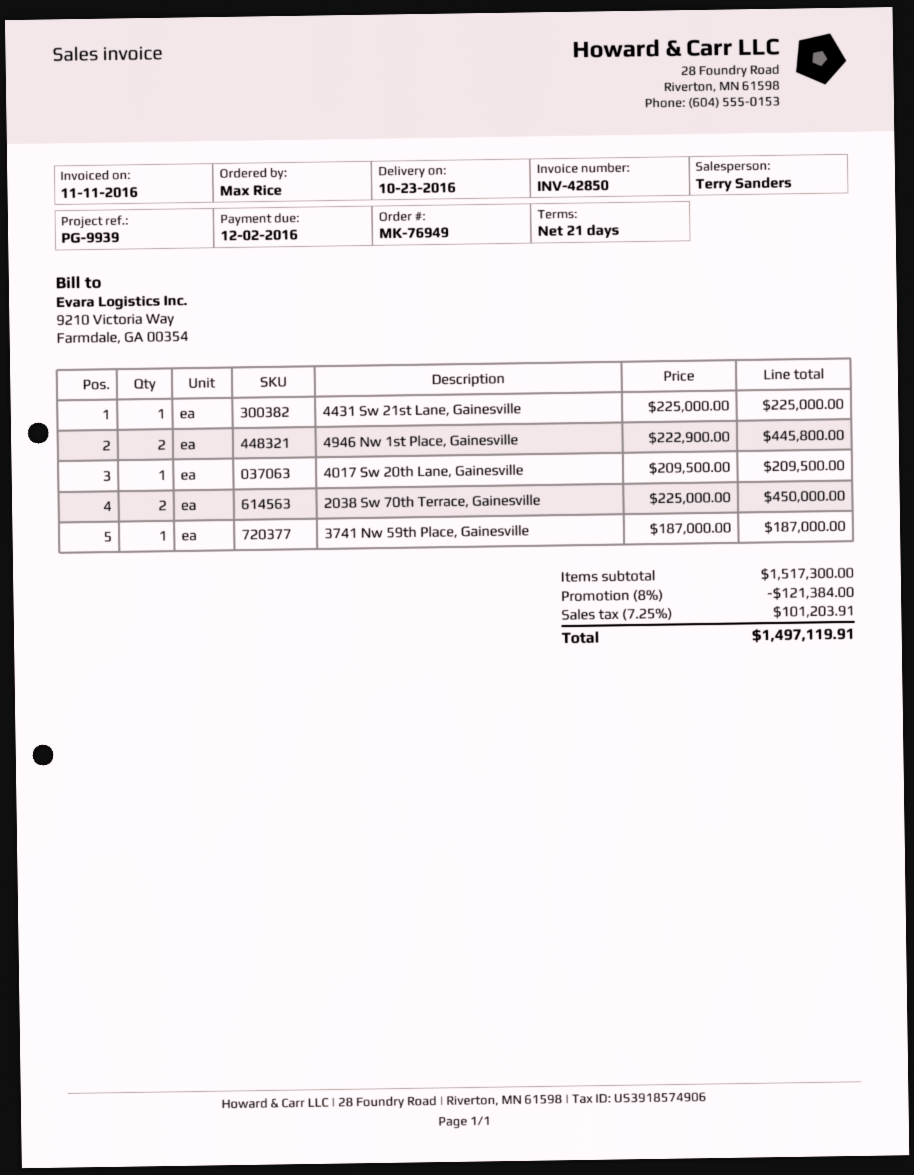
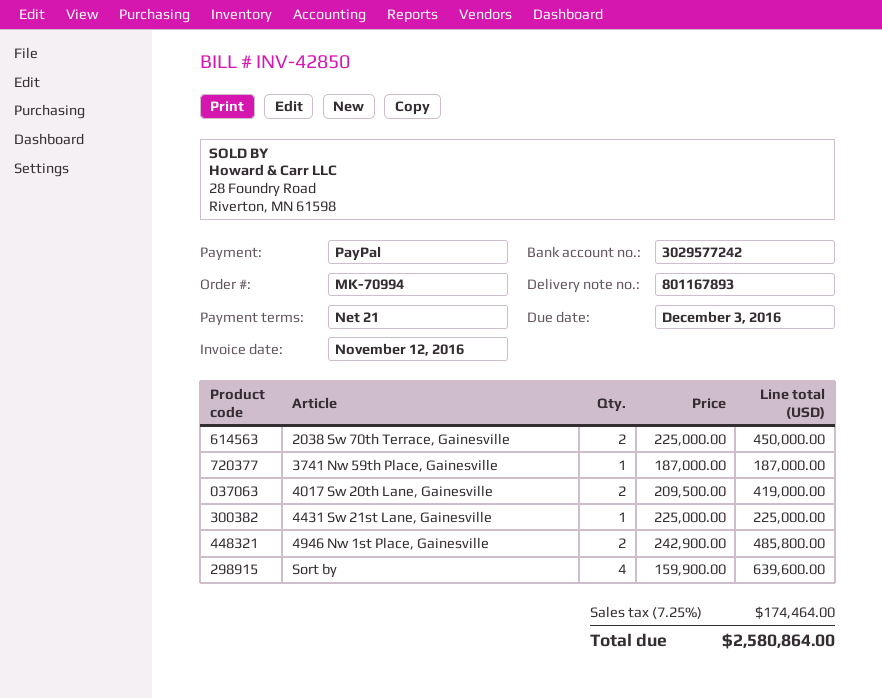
order number: MK-76949 -> MK-70994
invoice date: 2016-11-11 -> 2016-11-12
due date: 2016-12-02 -> 2016-12-03
4946 Nw 1st Place, Gainesville: 2 x 222900.00 = 445800.00 -> 2 x 242900.00 = 485800.00
4017 Sw 20th Lane, Gainesville: 1 x 209500.00 = 209500.00 -> 2 x 209500.00 = 419000.00
Sort by: none -> 4 x 159900.00 = 639600.00
discount: 8% = 121384.00 -> none
tax: 7.25% = 101203.91 -> 7.25% = 174464.00
total: 1497119.91 -> 2580864.00

